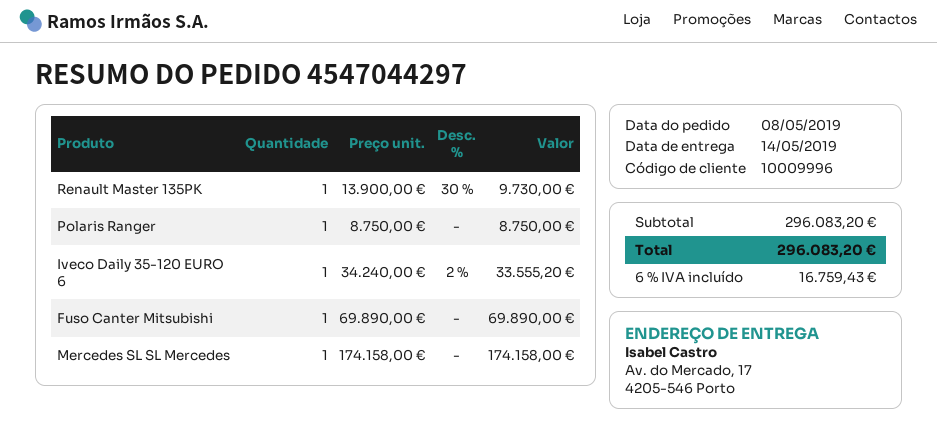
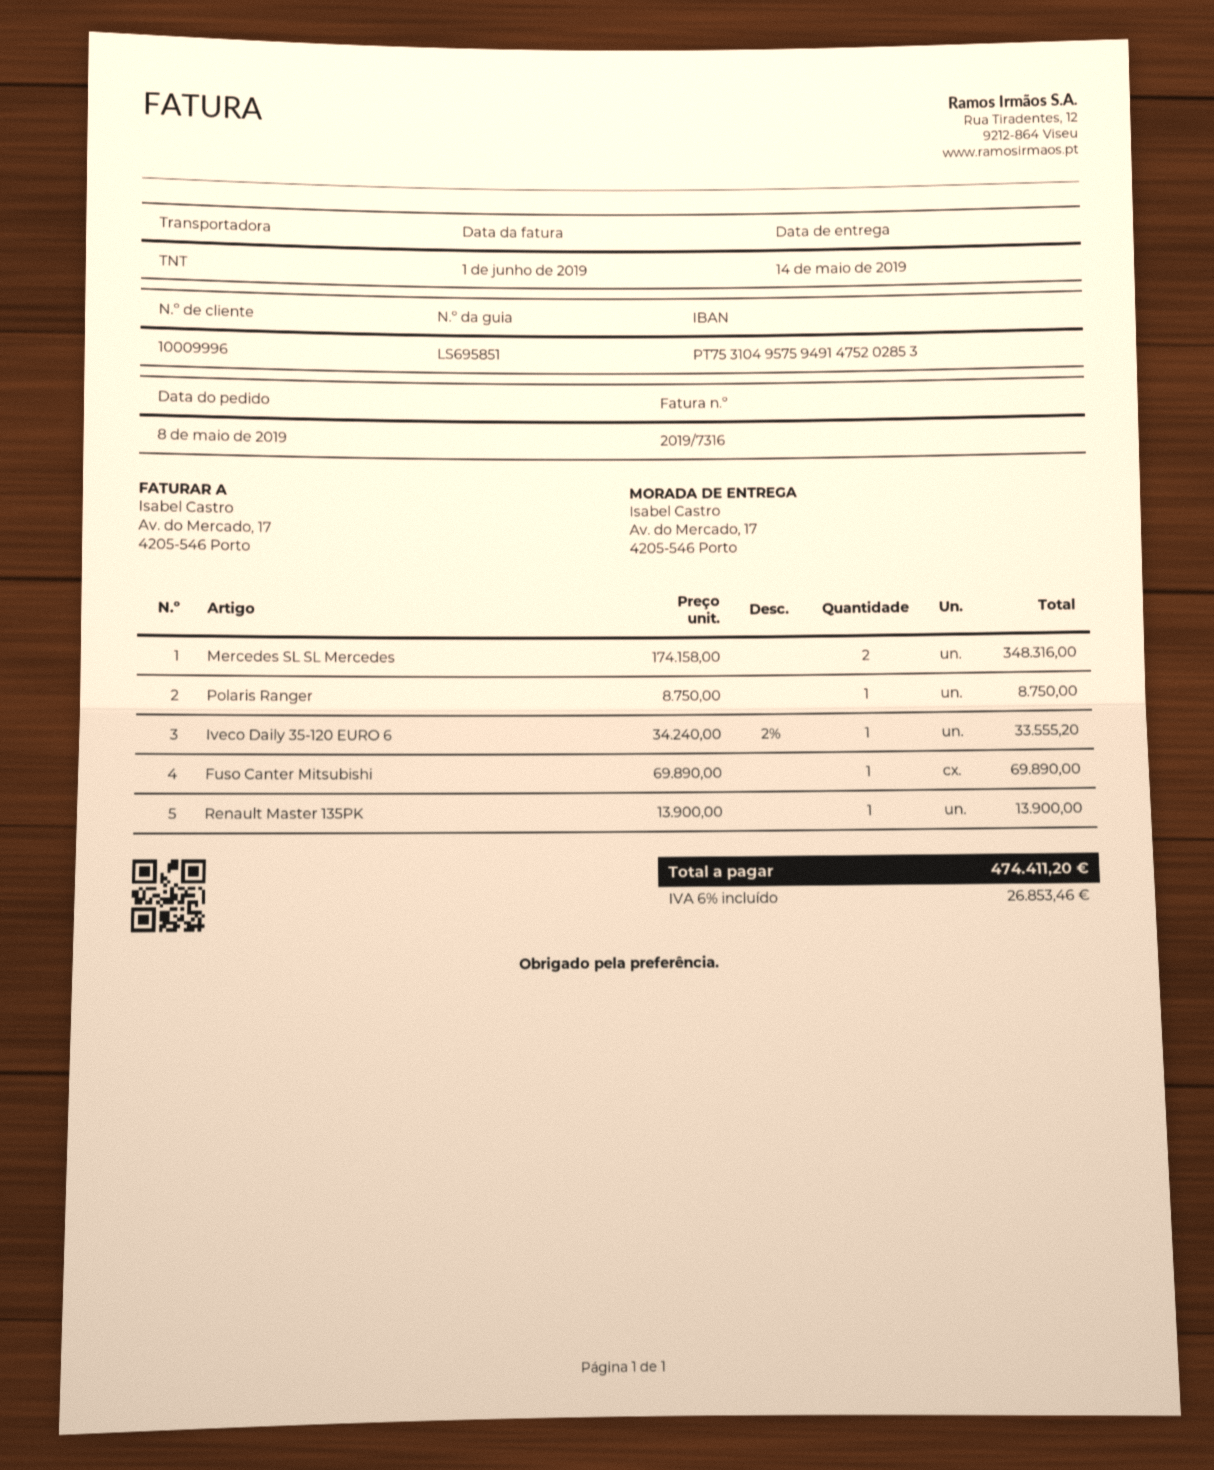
Renault Master 135PK: 1 x 13900.00 - 30% = 9730.00 -> 1 x 13900.00 = 13900.00
Mercedes SL SL Mercedes: 1 x 174158.00 = 174158.00 -> 2 x 174158.00 = 348316.00
tax: 6% = 16759.43 -> 6% = 26853.46
total: 296083.20 -> 474411.20

